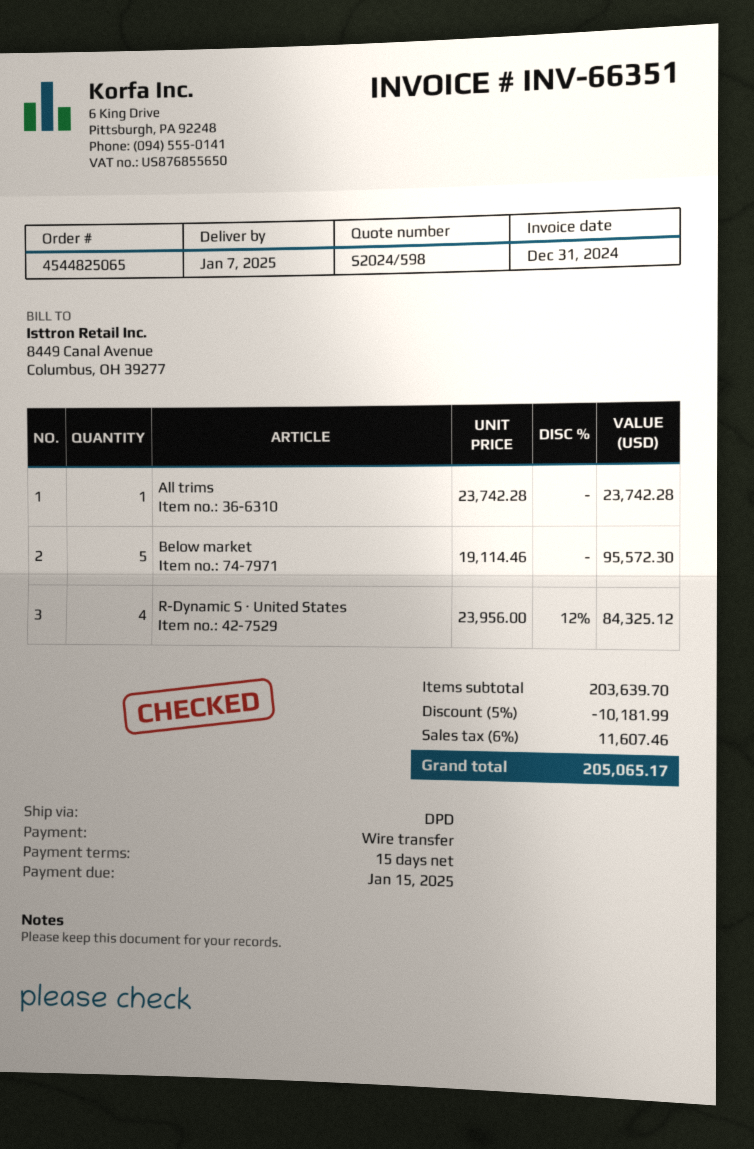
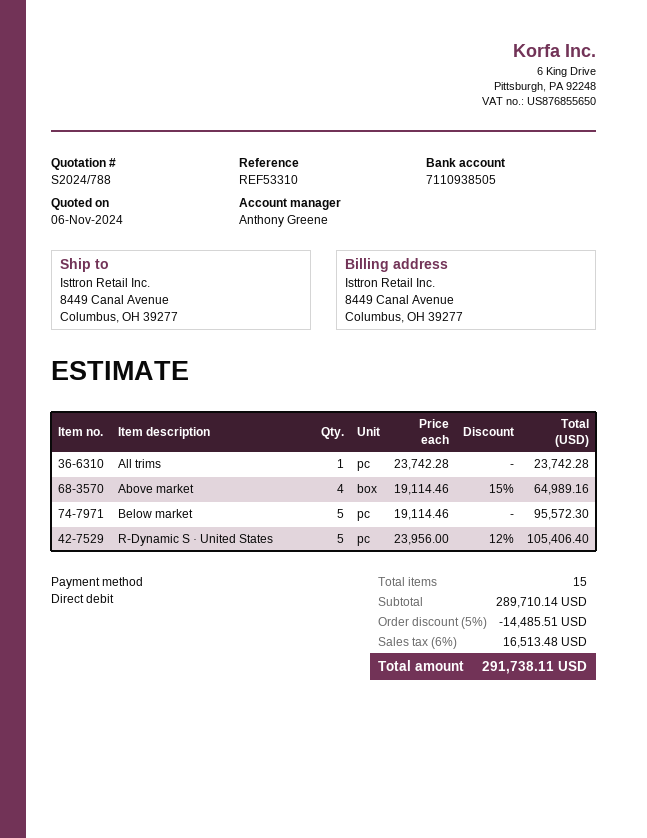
quote number: S2024/598 -> S2024/788
payment method: bank transfer -> direct debit
R-Dynamic S · United States: 4 x 23956.00 - 12% = 84325.12 -> 5 x 23956.00 - 12% = 105406.40
Above market: none -> 4 x 19114.46 - 15% = 64989.16
subtotal: 203639.70 -> 289710.14
discount: 5% = 10181.99 -> 5% = 14485.51
tax: 6% = 11607.46 -> 6% = 16513.48
total: 205065.17 -> 291738.11

